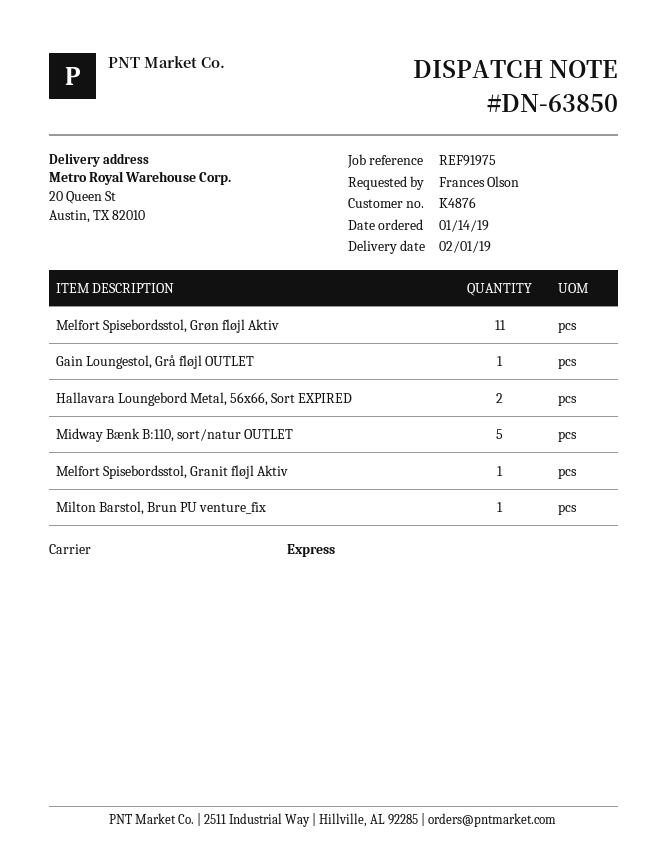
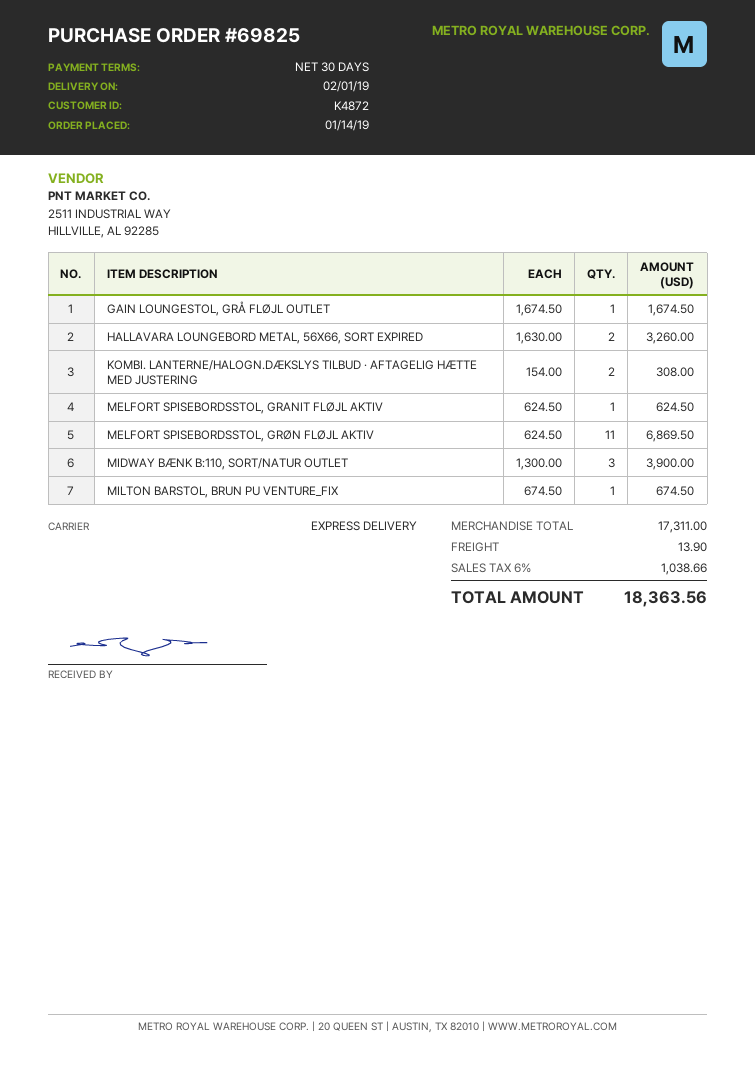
customer number: K4876 -> K4872
Midway Bænk B:110, sort/natur OUTLET: 5 -> 3
KOMBI. LANTERNE/HALOGN.DÆKSLYS TILBUD · AFTAGELIG HÆTTE MED JUSTERING: none -> 2

